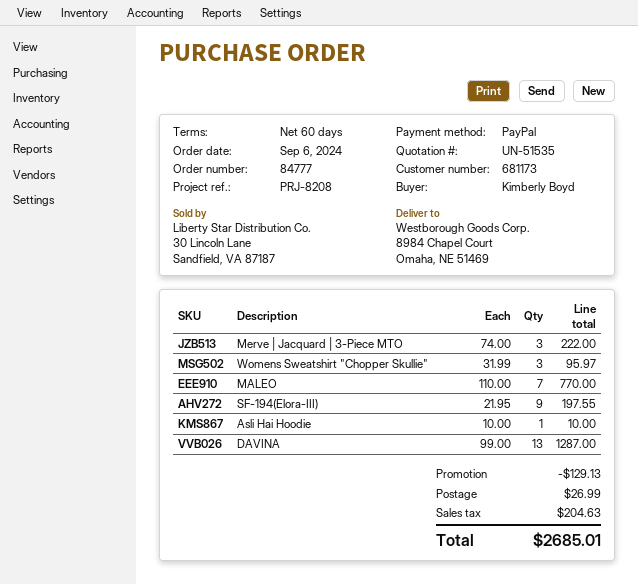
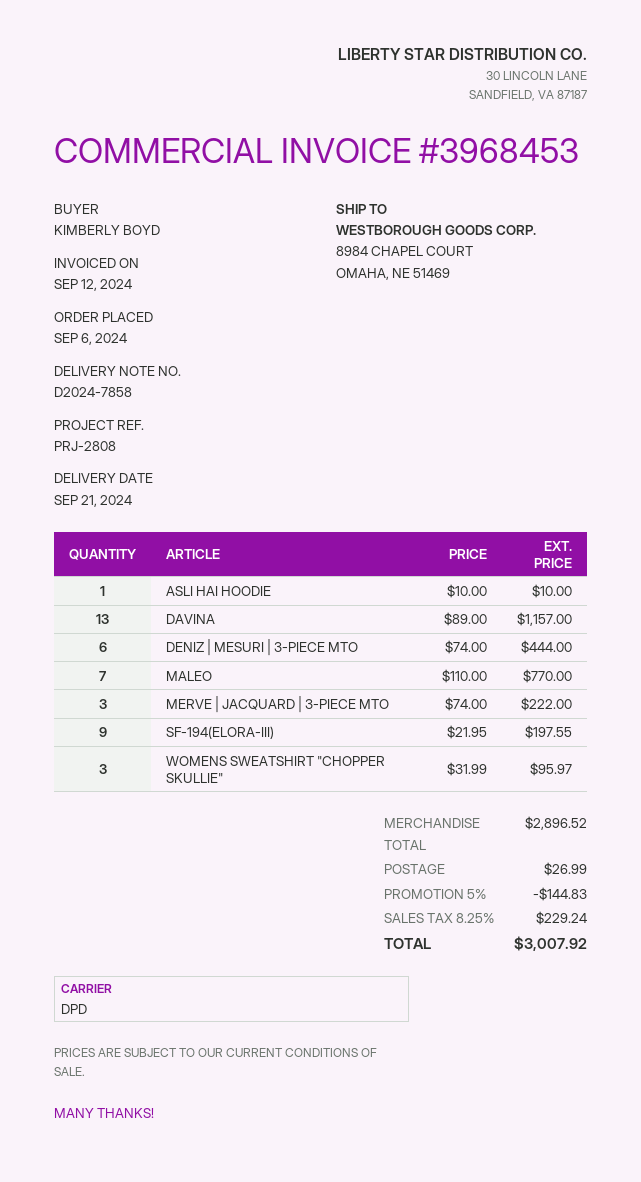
reference: PRJ-8208 -> PRJ-2808
DAVINA: 13 x 99.00 = 1287.00 -> 13 x 89.00 = 1157.00
DENIZ | MESURI | 3-PIECE MTO: none -> 6 x 74.00 = 444.00
discount: 129.13 -> 144.83
tax: 204.63 -> 229.24
total: 2685.01 -> 3007.92

